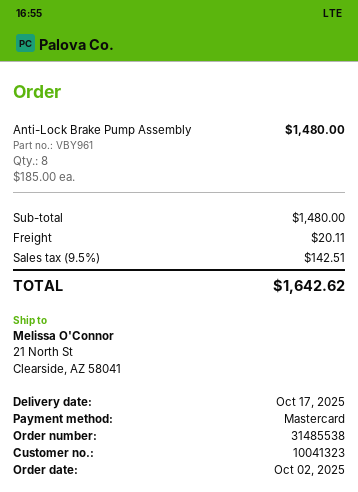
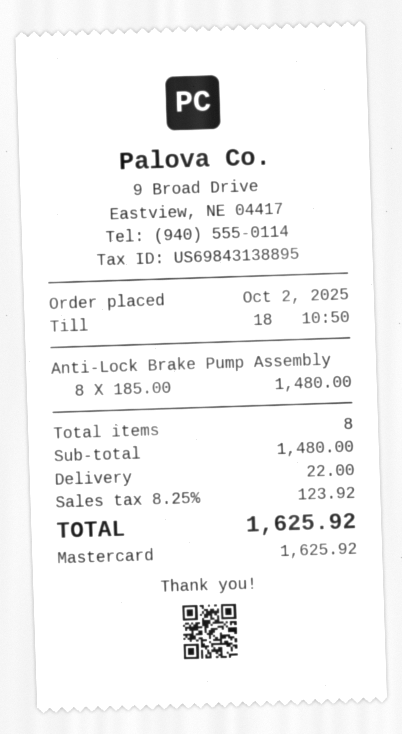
shipping: 20.11 -> 22.00
tax: 9.5% = 142.51 -> 8.25% = 123.92
total: 1642.62 -> 1625.92

